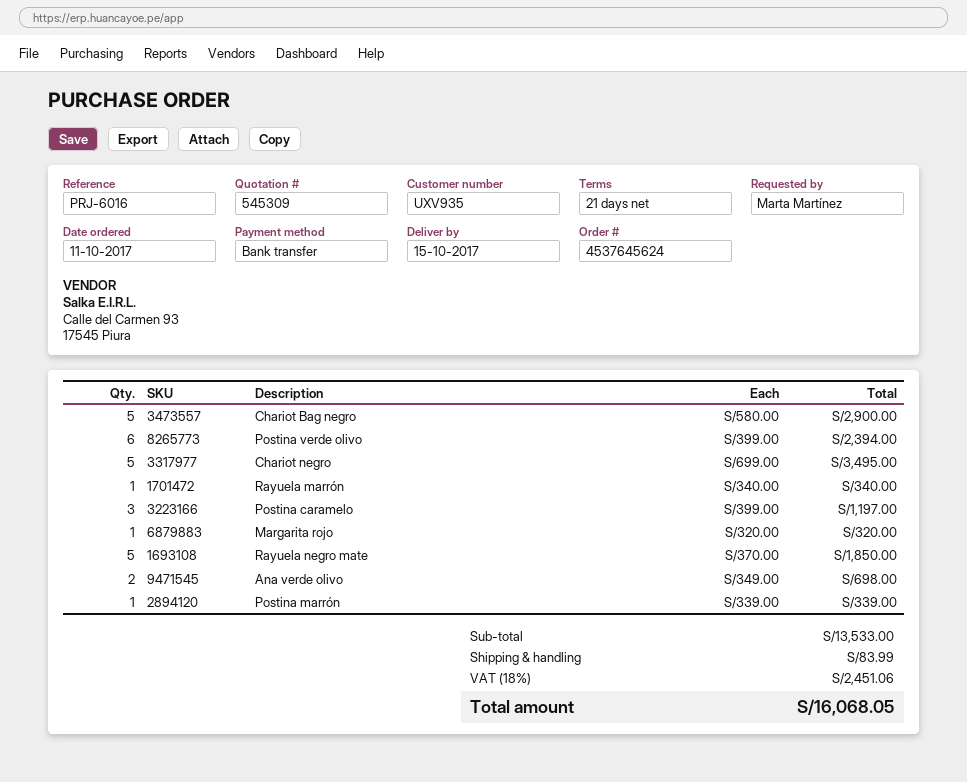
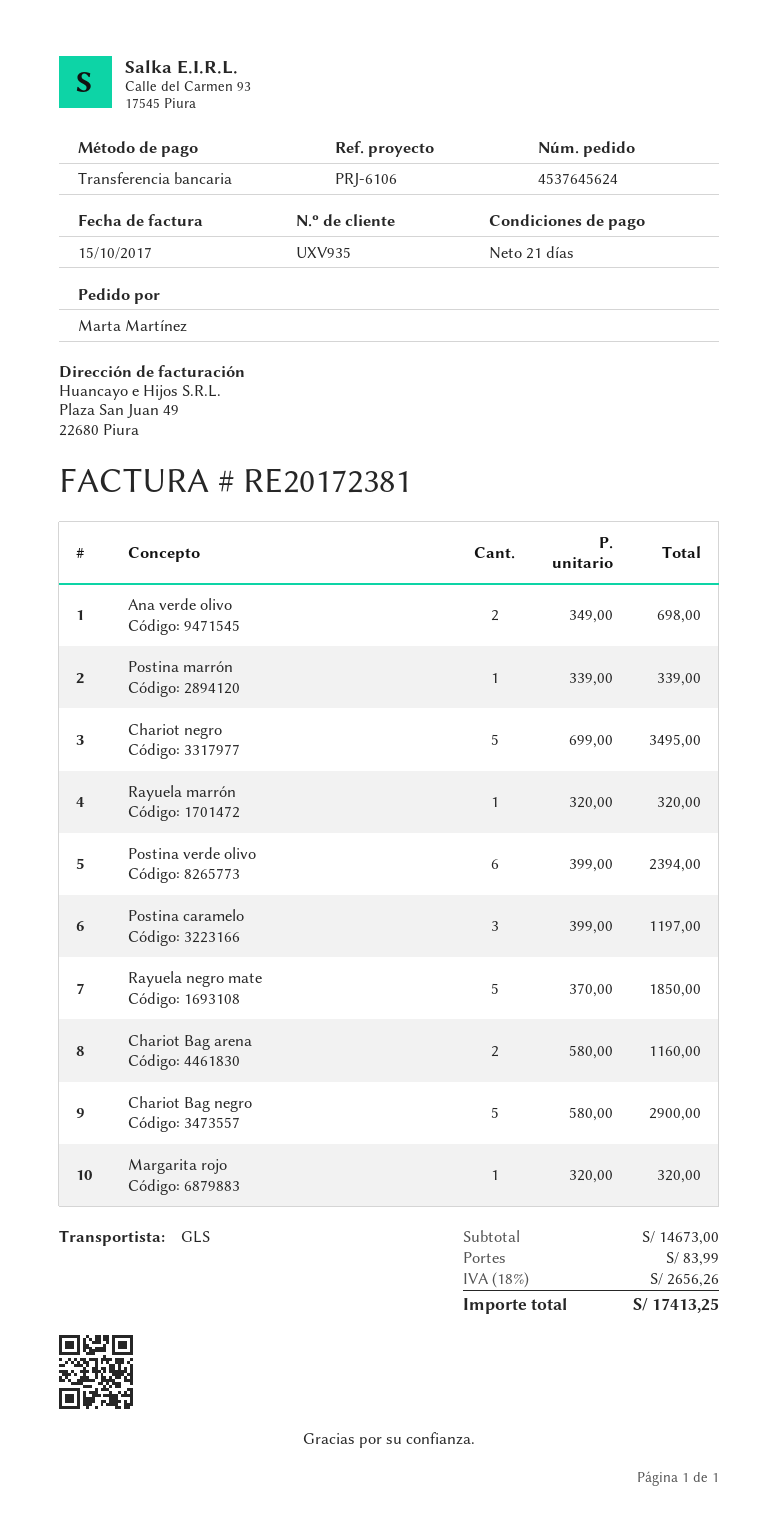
reference: PRJ-6016 -> PRJ-6106
Rayuela marrón: 1 x 340.00 = 340.00 -> 1 x 320.00 = 320.00
Chariot Bag arena: none -> 2 x 580.00 = 1160.00
subtotal: 13533.00 -> 14673.00
tax: 18% = 2451.06 -> 18% = 2656.26
total: 16068.05 -> 17413.25

